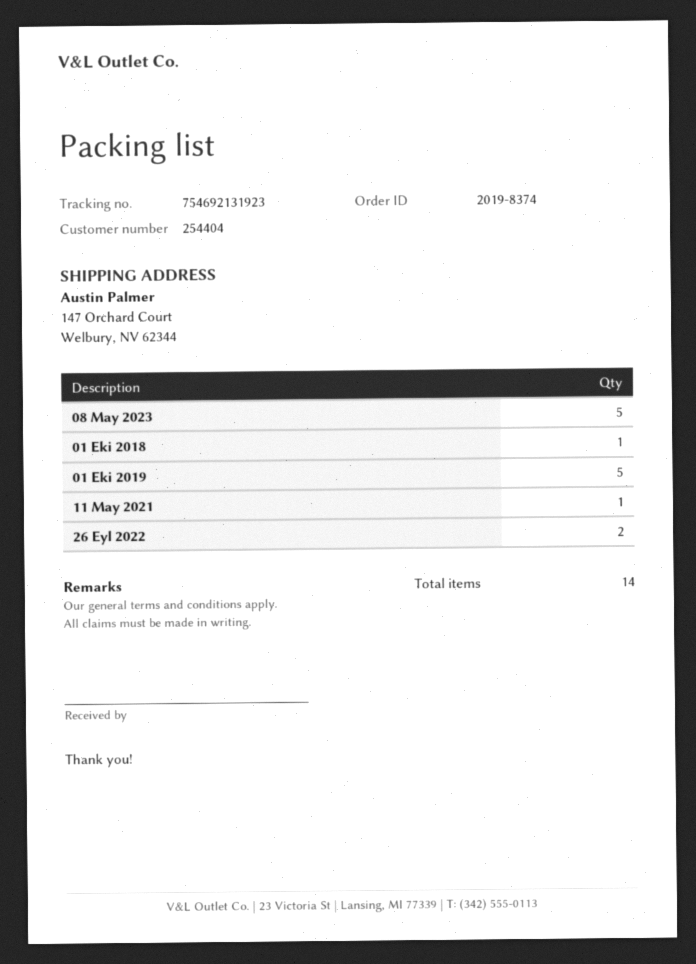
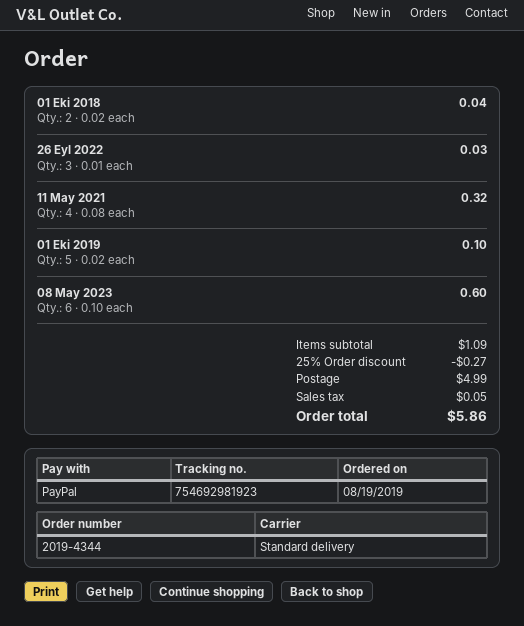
order number: 2019-8374 -> 2019-4344
tracking number: 754692131923 -> 754692981923
08 May 2023: 5 -> 6
01 Eki 2018: 1 -> 2
11 May 2021: 1 -> 4
26 Eyl 2022: 2 -> 3

